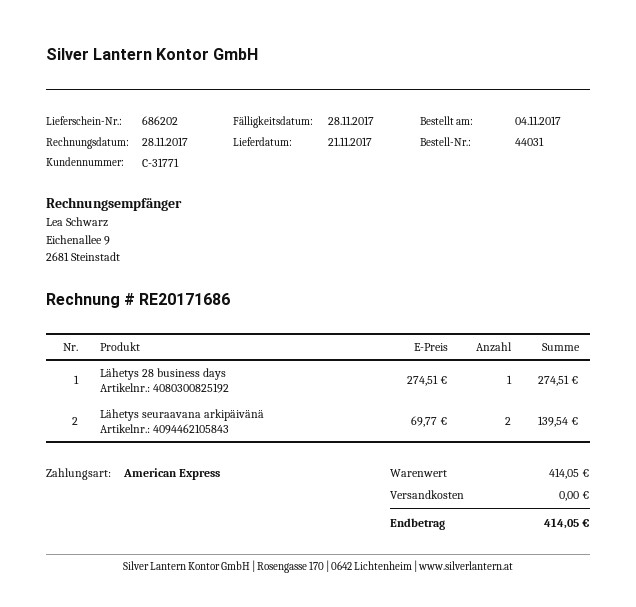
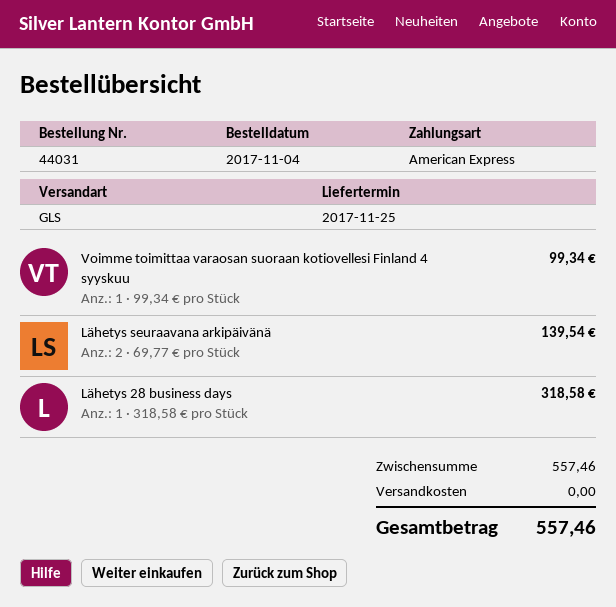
delivery date: 2017-11-21 -> 2017-11-25
Lähetys 28 business days: 1 x 274.51 = 274.51 -> 1 x 318.58 = 318.58
Voimme toimittaa varaosan suoraan kotiovellesi Finland 4 syyskuu: none -> 1 x 99.34 = 99.34
subtotal: 414.05 -> 557.46
total: 414.05 -> 557.46

